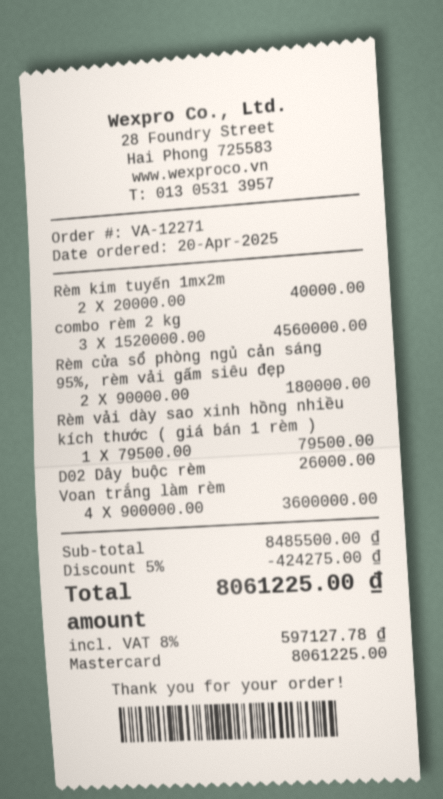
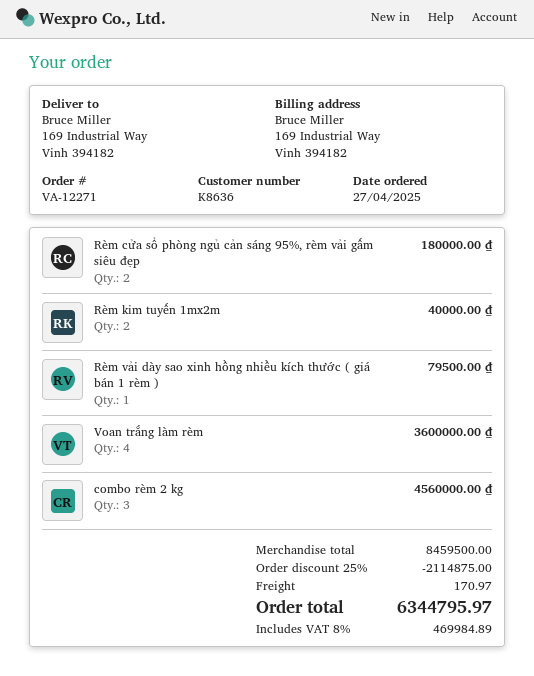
order date: 2025-04-20 -> 2025-04-27
D02 Dây buộc rèm: 1 for 26000.00 -> none
subtotal: 8485500.00 -> 8459500.00
discount: 5% = 424275.00 -> 25% = 2114875.00
shipping: none -> 170.97
tax: 8% = 597127.78 -> 8% = 469984.89
total: 8061225.00 -> 6344795.97

